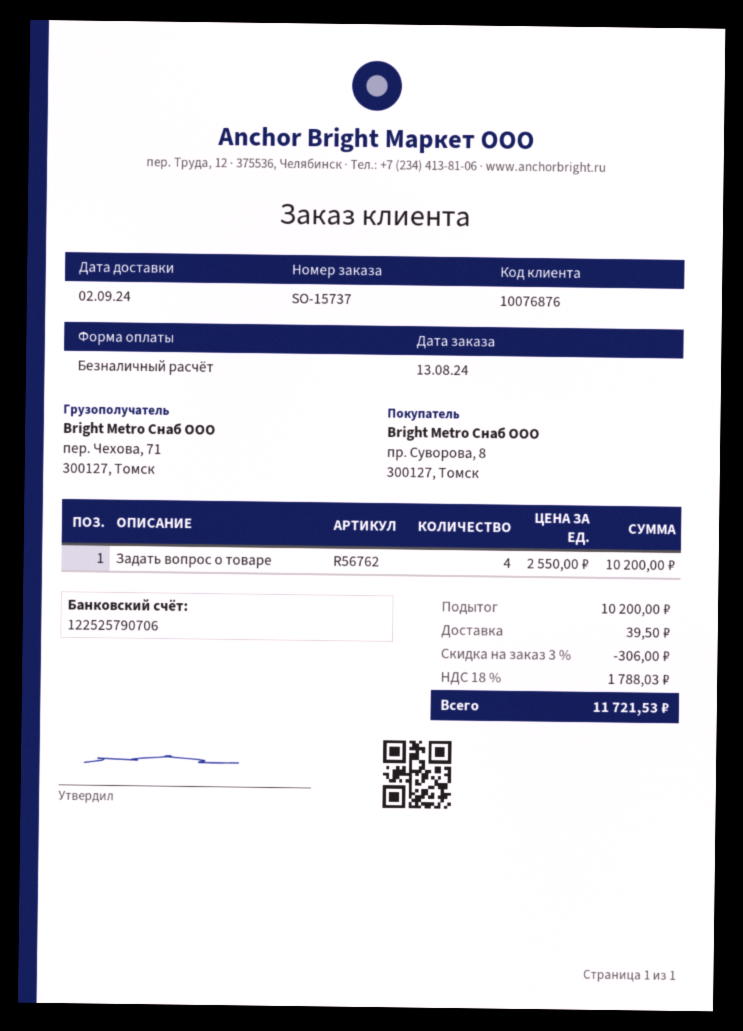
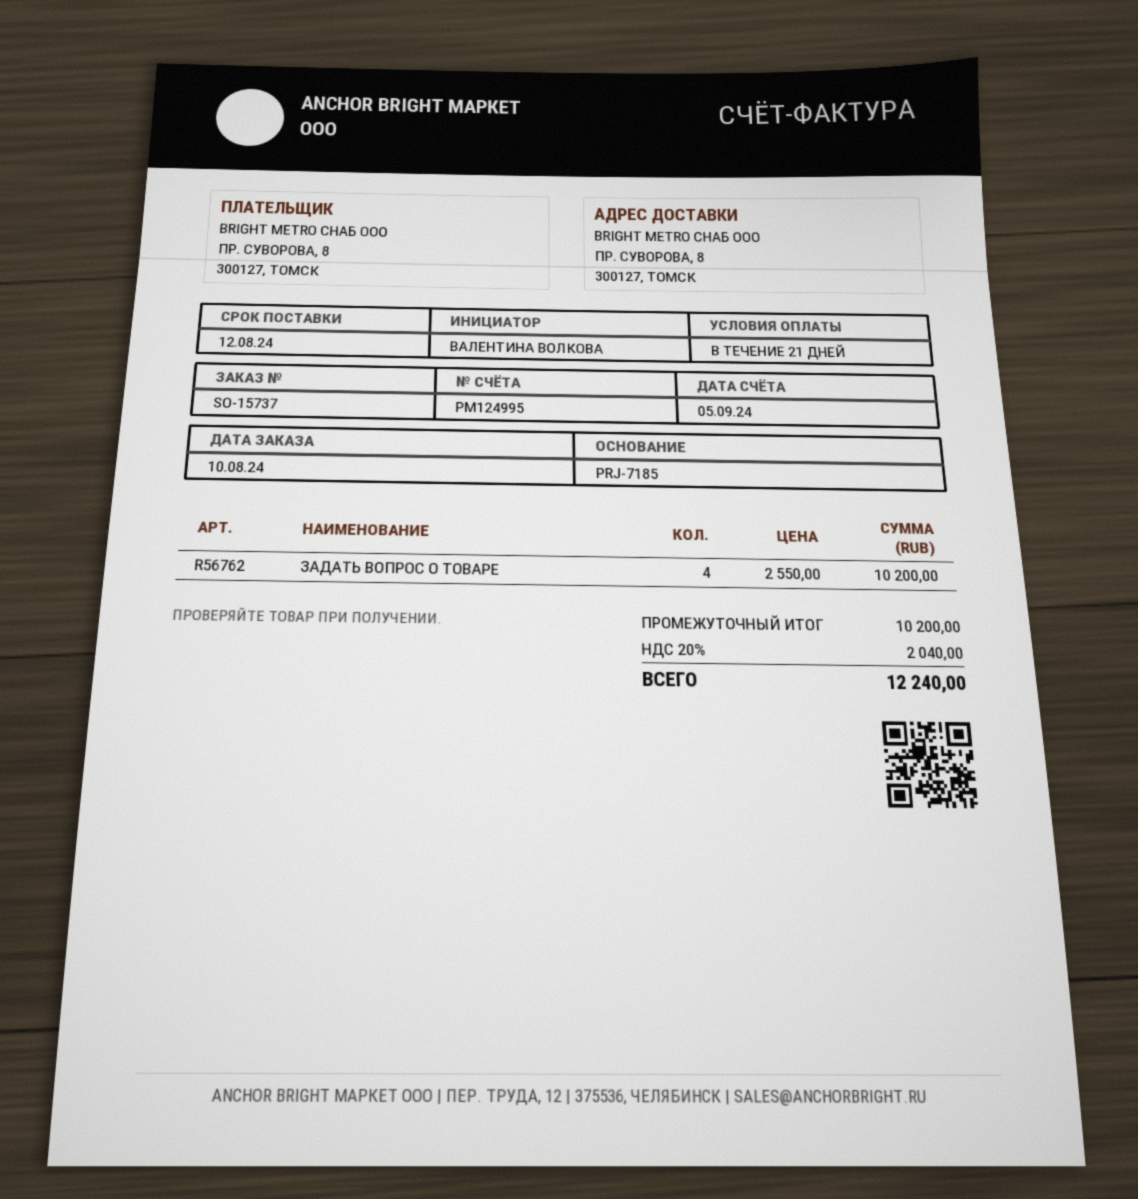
order date: 2024-08-13 -> 2024-08-10
delivery date: 2024-09-02 -> 2024-08-12
ship to: пер. Чехова, 71, 300127, Томск -> ПР. СУВОРОВА, 8, 300127, ТОМСК
discount: 3% = 306.00 -> none
shipping: 39.50 -> none
tax: 18% = 1788.03 -> 20% = 2040.00
total: 11721.53 -> 12240.00

